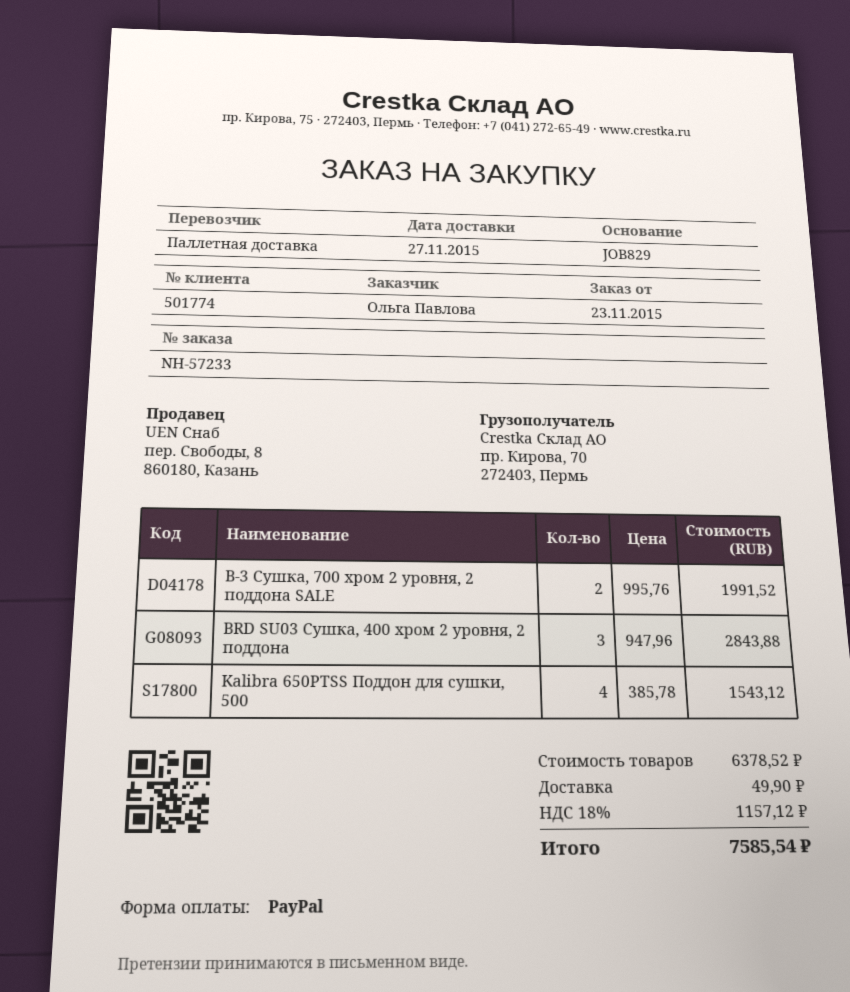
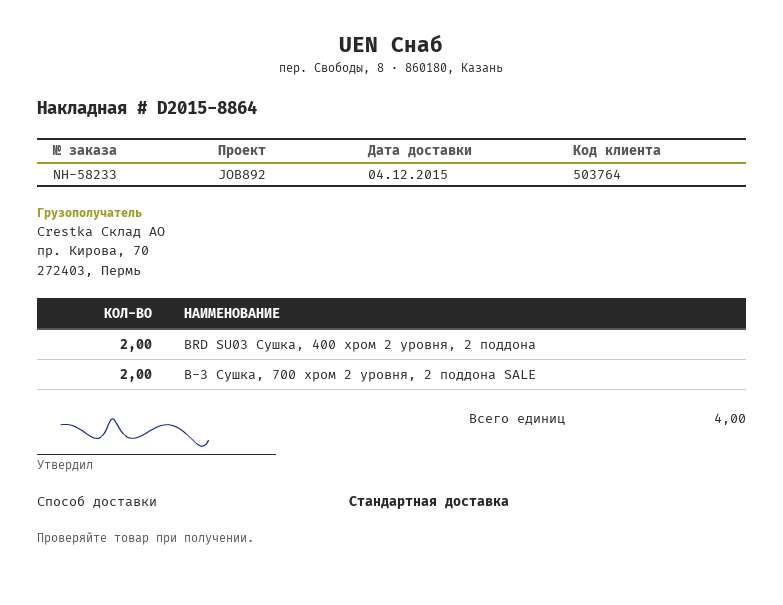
order number: NH-57233 -> NH-58233
delivery date: 2015-11-27 -> 2015-12-04
customer number: 501774 -> 503764
reference: JOB829 -> JOB892
shipping method: pallet freight -> standard
BRD SU03 Сушка, 400 хром 2 уровня, 2 поддона: 3 -> 2
Kalibra 650PTSS Поддон для сушки, 500: 4 -> none

